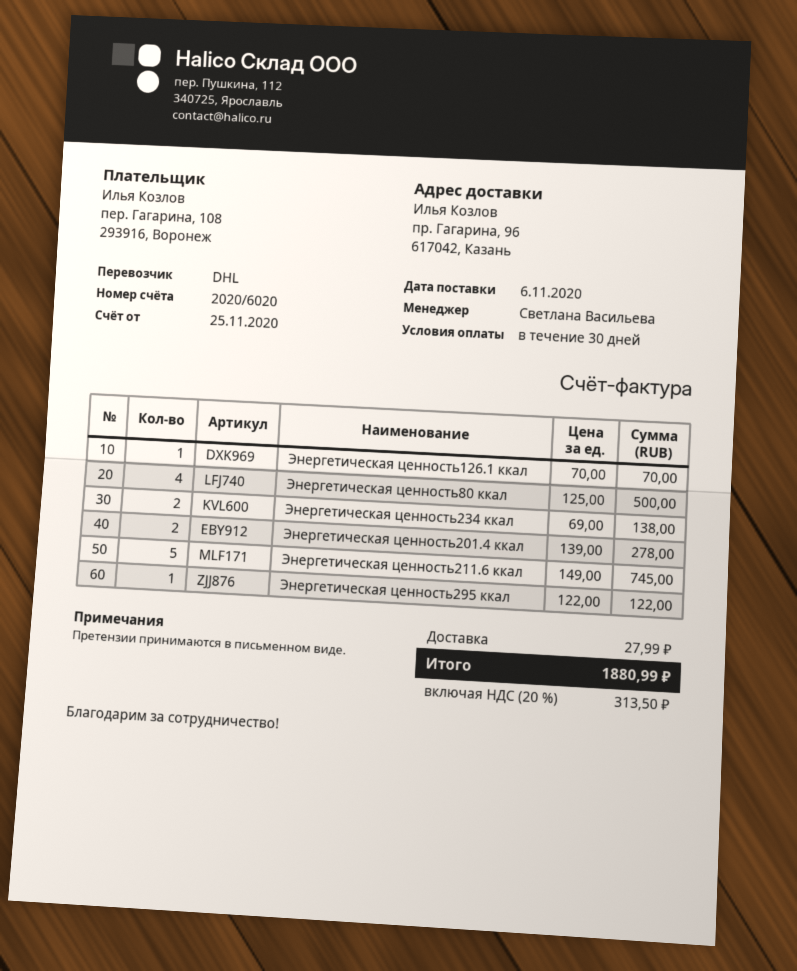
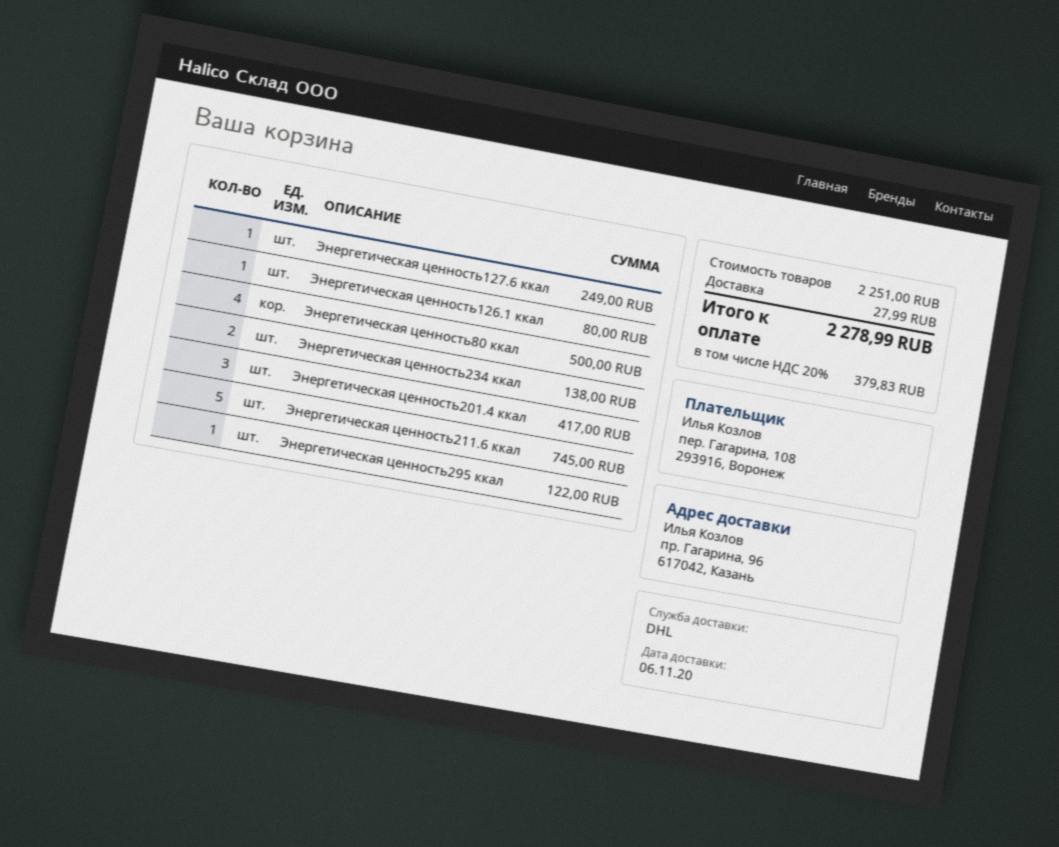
Энергетическая ценность126.1 ккал: 1 for 70.00 -> 1 for 80.00
Энергетическая ценность201.4 ккал: 2 for 278.00 -> 3 for 417.00
Энергетическая ценность127.6 ккал: none -> 1 for 249.00
tax: 20% = 313.50 -> 20% = 379.83
total: 1880.99 -> 2278.99

